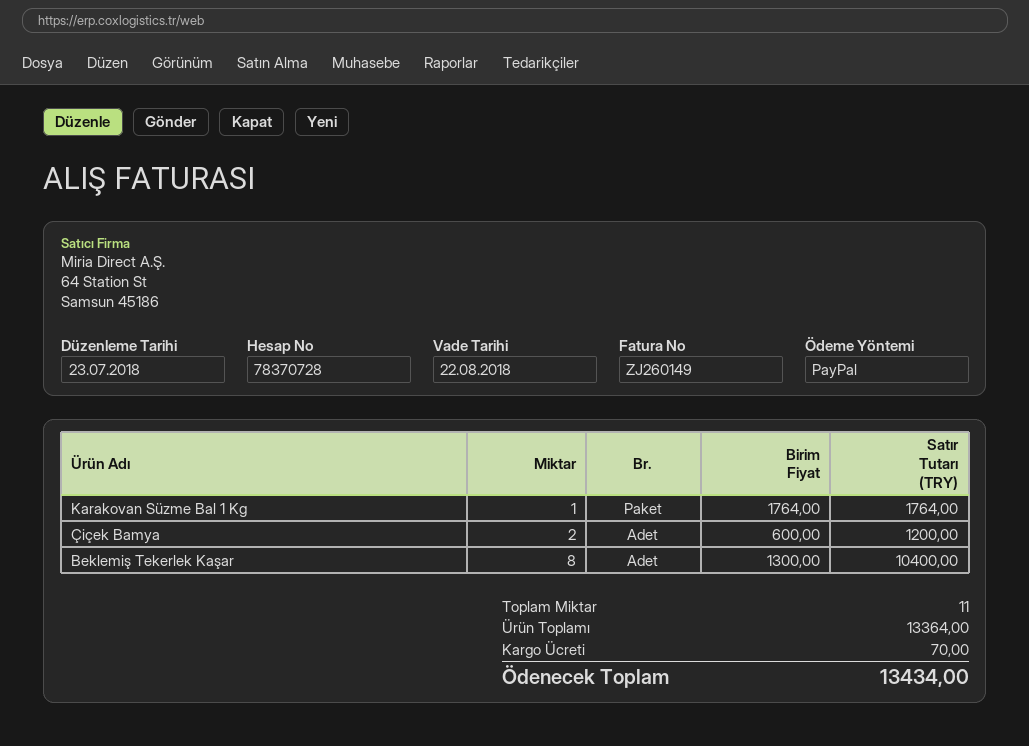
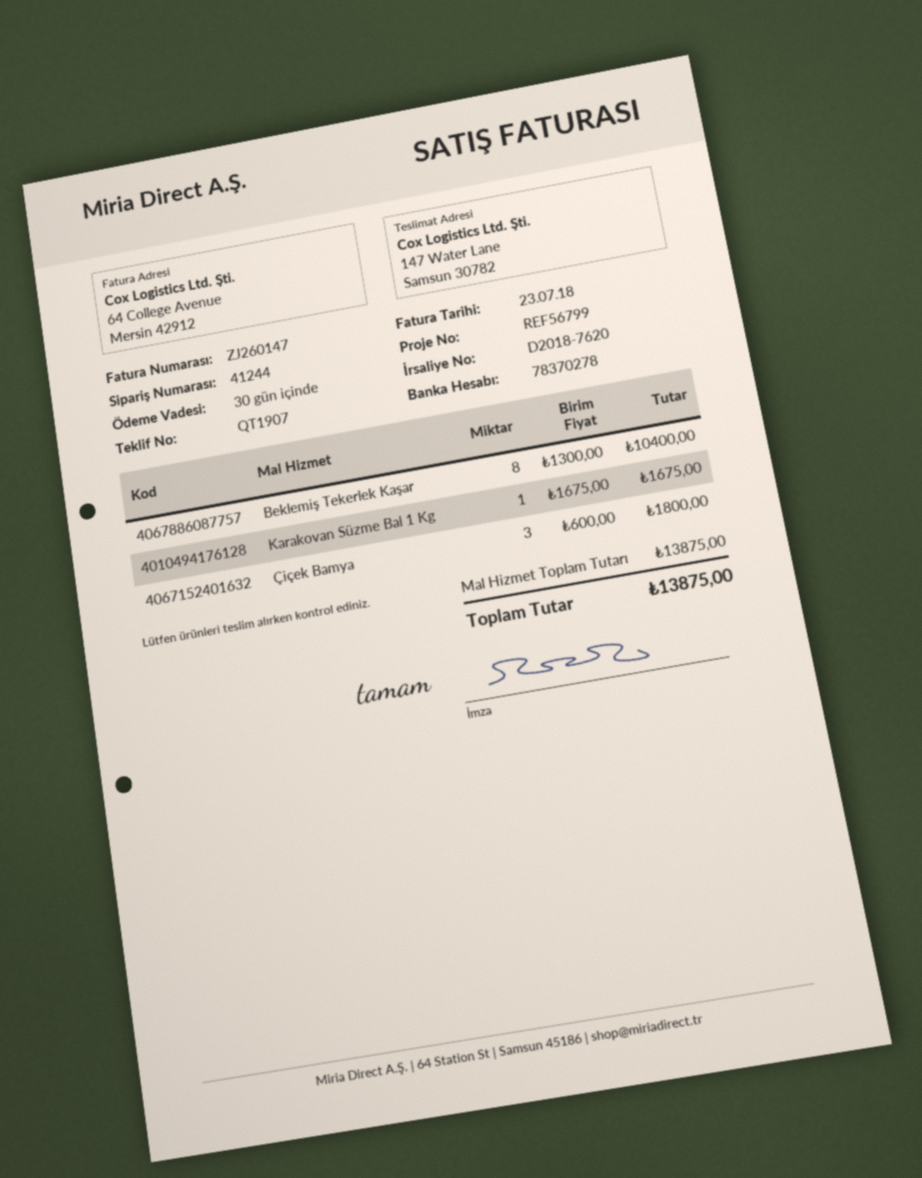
invoice number: ZJ260149 -> ZJ260147
bank account: 78370728 -> 78370278
Karakovan Süzme Bal 1 Kg: 1 x 1764.00 = 1764.00 -> 1 x 1675.00 = 1675.00
Çiçek Bamya: 2 x 600.00 = 1200.00 -> 3 x 600.00 = 1800.00
subtotal: 13364.00 -> 13875.00
shipping: 70.00 -> none
total: 13434.00 -> 13875.00

